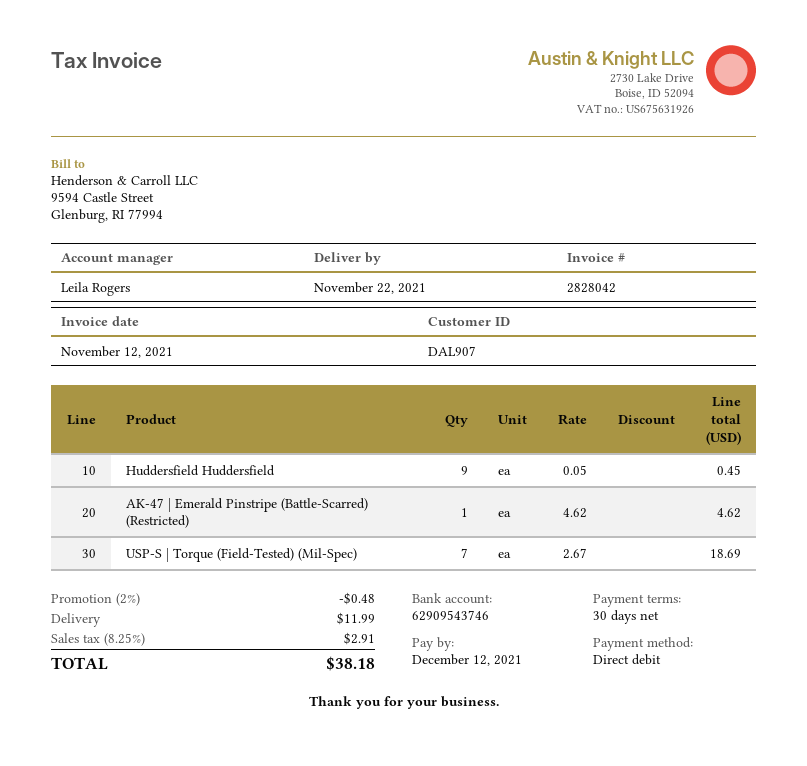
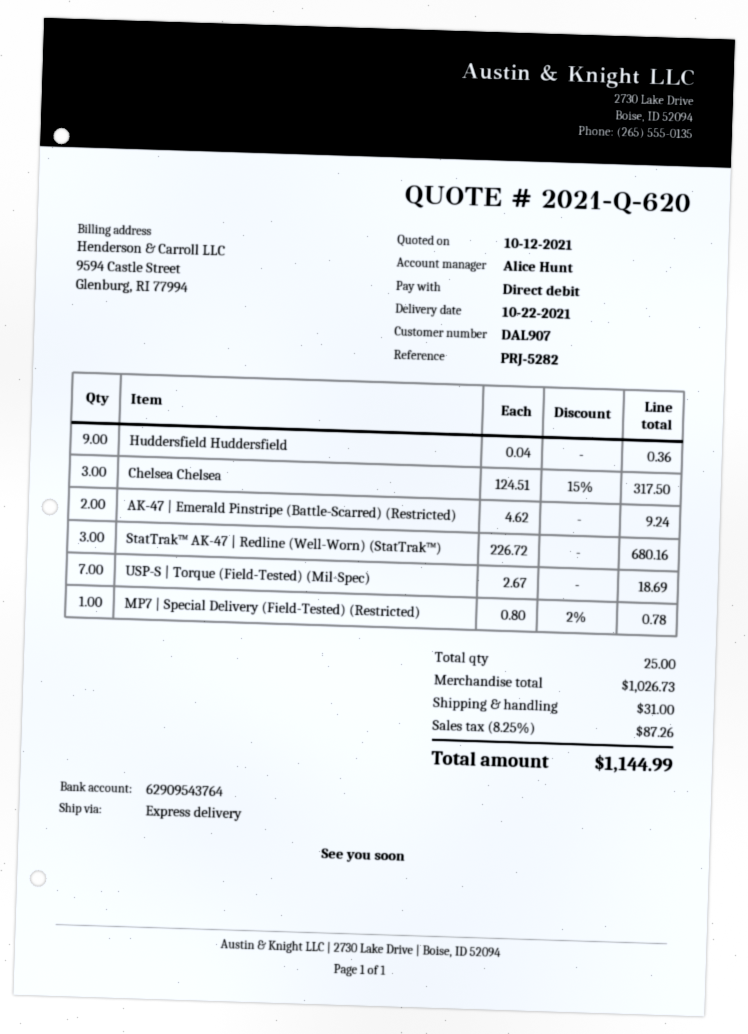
delivery date: 2021-11-22 -> 2021-10-22
sales rep: Leila Rogers -> Alice Hunt
bank account: 62909543746 -> 62909543764
Huddersfield Huddersfield: 9 x 0.05 = 0.45 -> 9 x 0.04 = 0.36
AK-47 | Emerald Pinstripe (Battle-Scarred) (Restricted): 1 x 4.62 = 4.62 -> 2 x 4.62 = 9.24
Chelsea Chelsea: none -> 3 x 124.51 - 15% = 317.50
StatTrak™ AK-47 | Redline (Well-Worn) (StatTrak™): none -> 3 x 226.72 = 680.16
MP7 | Special Delivery (Field-Tested) (Restricted): none -> 1 x 0.80 - 2% = 0.78
discount: 2% = 0.48 -> none
shipping: 11.99 -> 31.00
tax: 8.25% = 2.91 -> 8.25% = 87.26
total: 38.18 -> 1144.99

